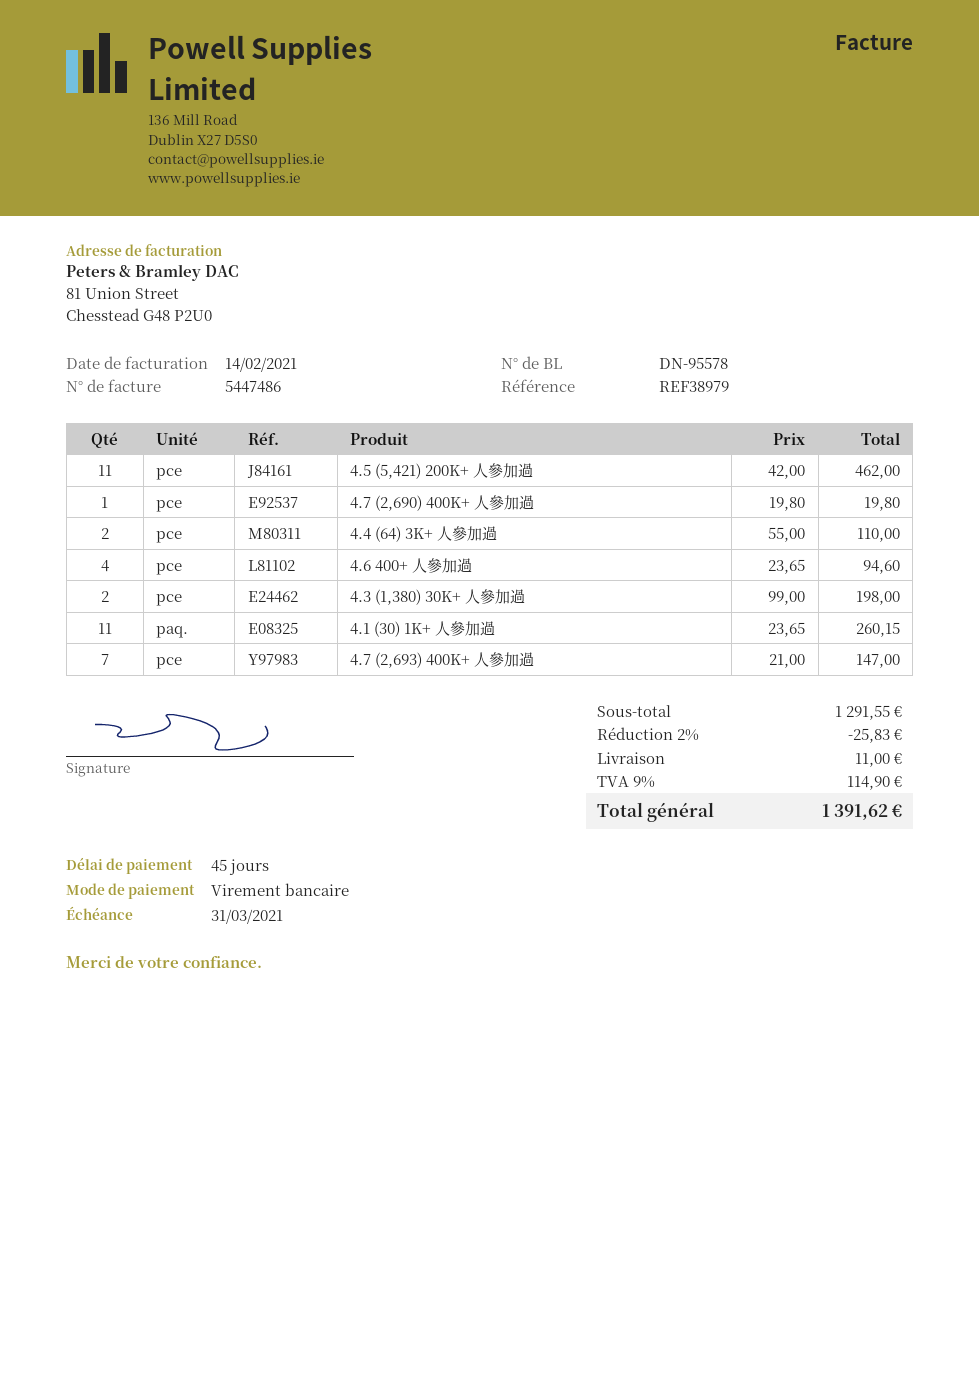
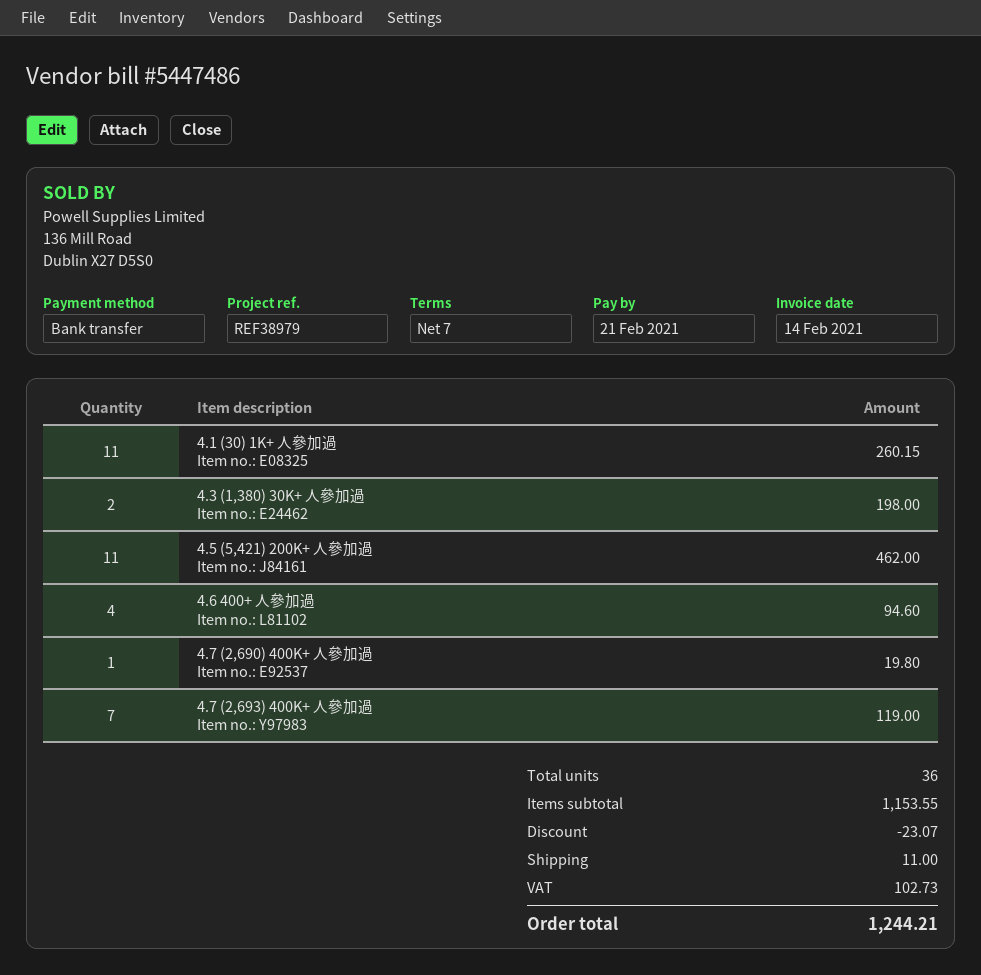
payment terms: 45 days -> 7 days
due date: 2021-03-31 -> 2021-02-21
4.4 (64) 3K+ 人參加過: 2 for 110.00 -> none
4.7 (2,693) 400K+ 人參加過: 7 for 147.00 -> 7 for 119.00
subtotal: 1291.55 -> 1153.55
discount: 25.83 -> 23.07
tax: 114.90 -> 102.73
total: 1391.62 -> 1244.21

